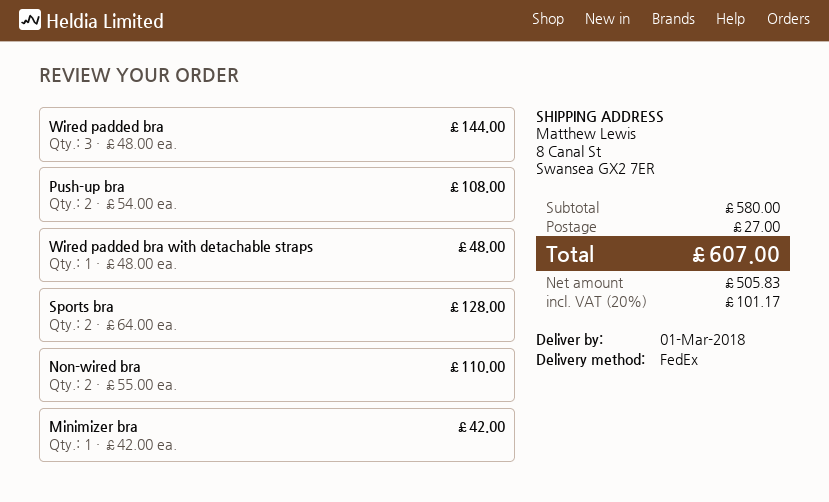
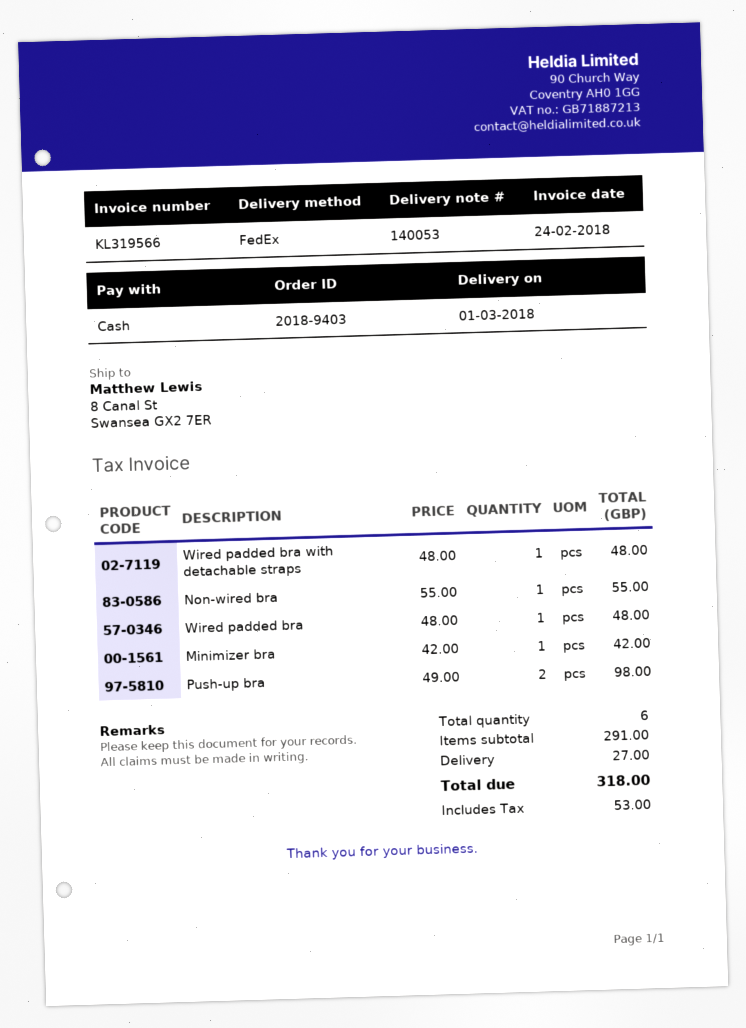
Wired padded bra: 3 x 48.00 = 144.00 -> 1 x 48.00 = 48.00
Push-up bra: 2 x 54.00 = 108.00 -> 2 x 49.00 = 98.00
Sports bra: 2 x 64.00 = 128.00 -> none
Non-wired bra: 2 x 55.00 = 110.00 -> 1 x 55.00 = 55.00
subtotal: 580.00 -> 291.00
tax: 101.17 -> 53.00
total: 607.00 -> 318.00

